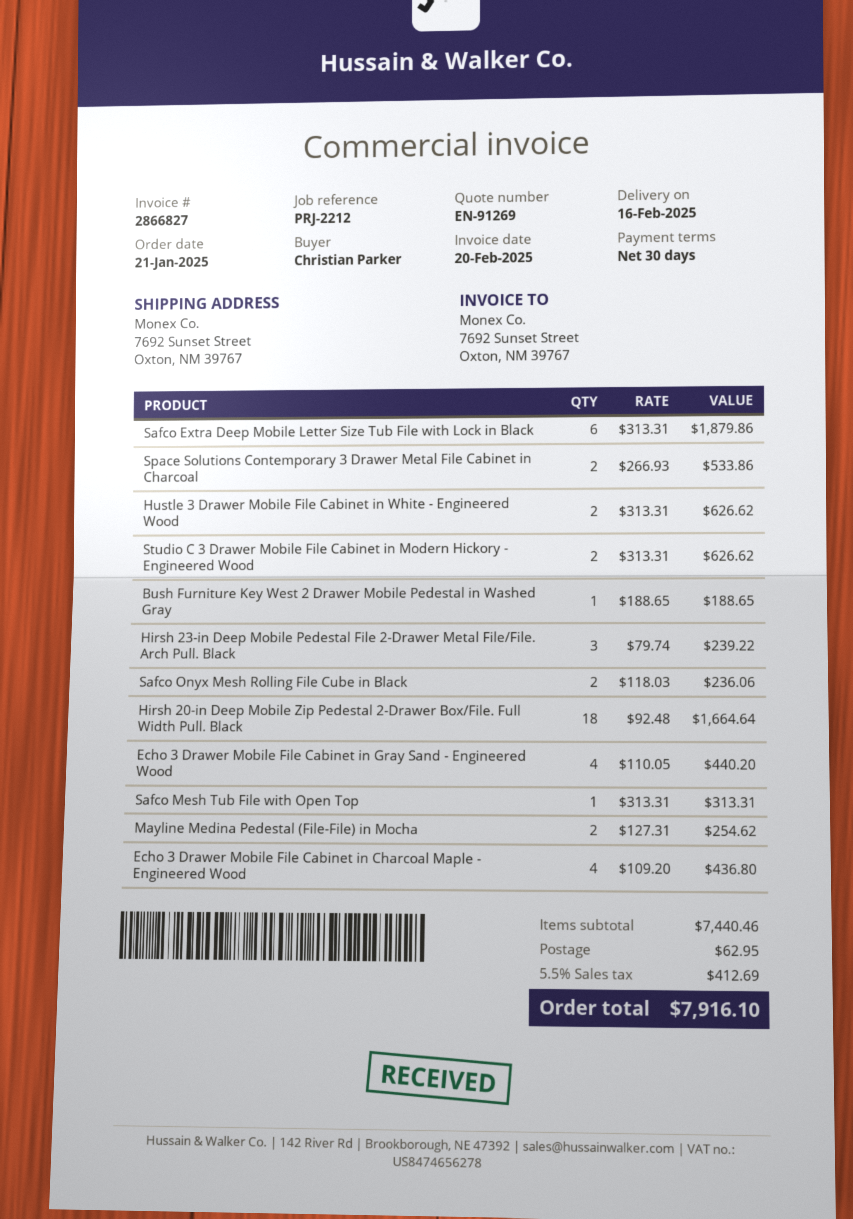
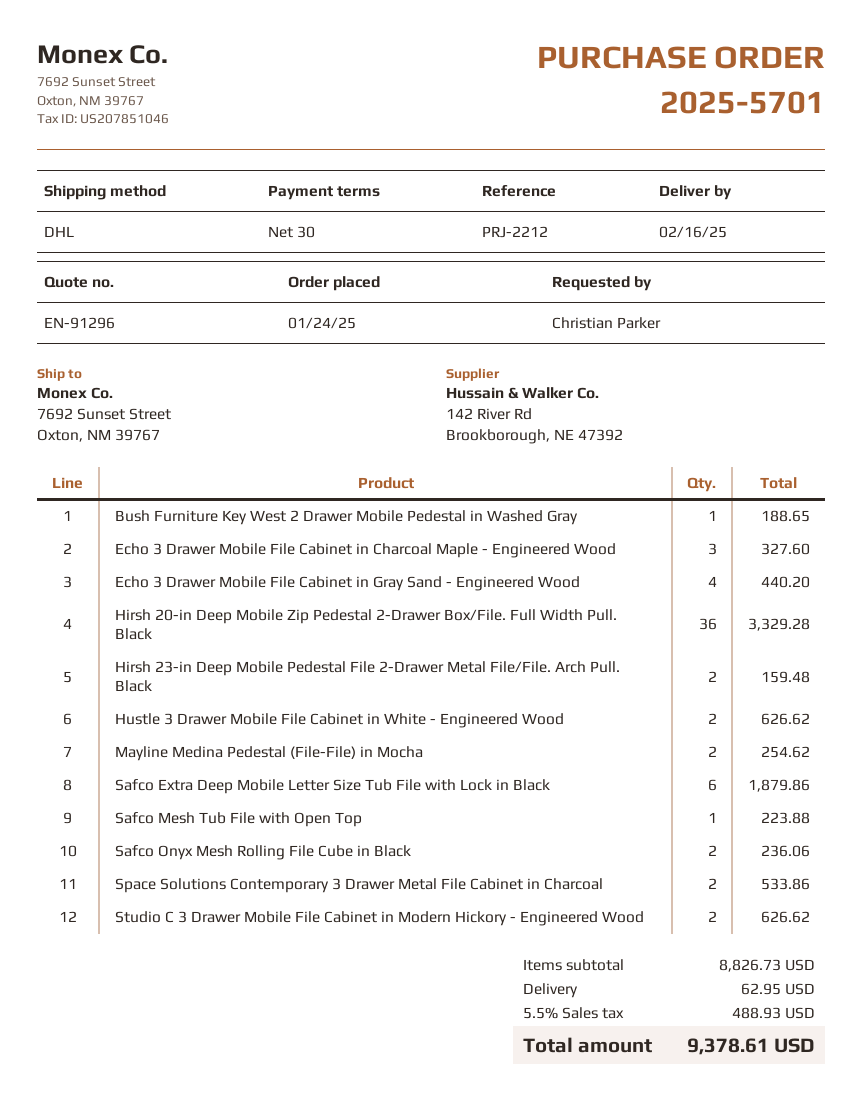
quote number: EN-91269 -> EN-91296
order date: 2025-01-21 -> 2025-01-24
Hirsh 23-in Deep Mobile Pedestal File 2-Drawer Metal File/File. Arch Pull. Black: 3 for 239.22 -> 2 for 159.48
Hirsh 20-in Deep Mobile Zip Pedestal 2-Drawer Box/File. Full Width Pull. Black: 18 for 1664.64 -> 36 for 3329.28
Safco Mesh Tub File with Open Top: 1 for 313.31 -> 1 for 223.88
Echo 3 Drawer Mobile File Cabinet in Charcoal Maple - Engineered Wood: 4 for 436.80 -> 3 for 327.60
subtotal: 7440.46 -> 8826.73
tax: 5.5% = 412.69 -> 5.5% = 488.93
total: 7916.10 -> 9378.61

